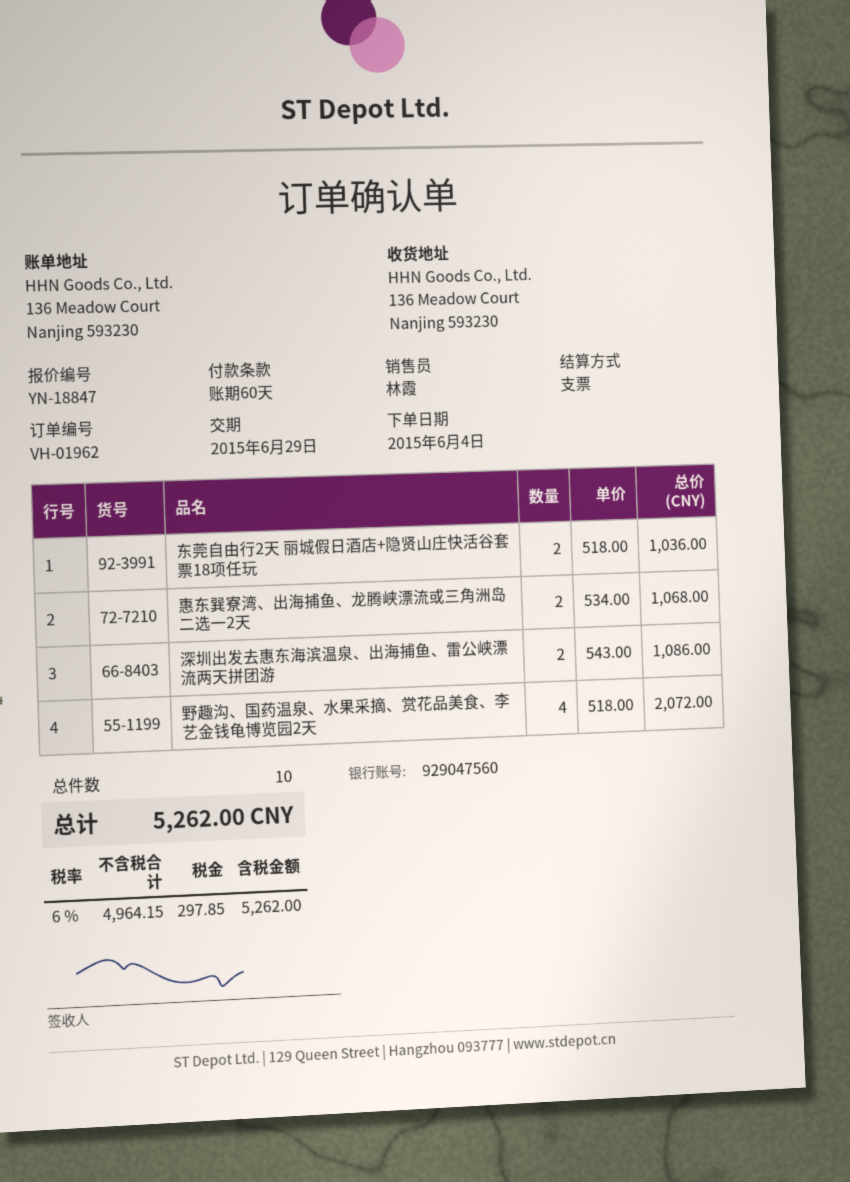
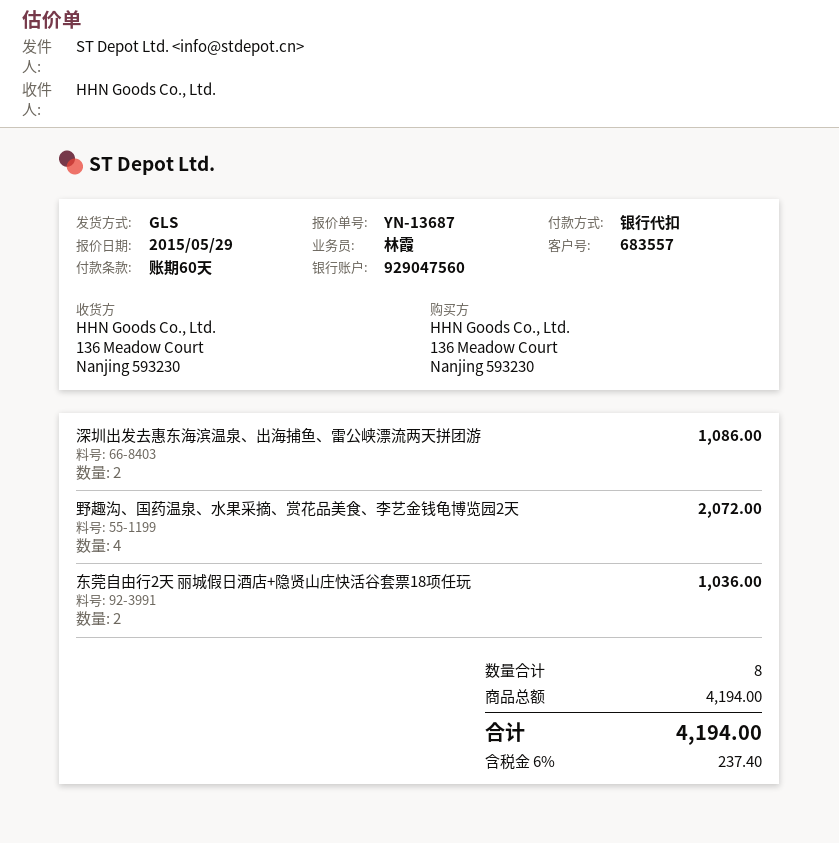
quote number: YN-18847 -> YN-13687
payment method: cheque -> direct debit
惠东巽寮湾、出海捕鱼、龙腾峡漂流或三角洲岛二选一2天: 2 for 1068.00 -> none
total quantity: 10 -> 8
tax: 6% = 297.85 -> 6% = 237.40
total: 5262.00 -> 4194.00

